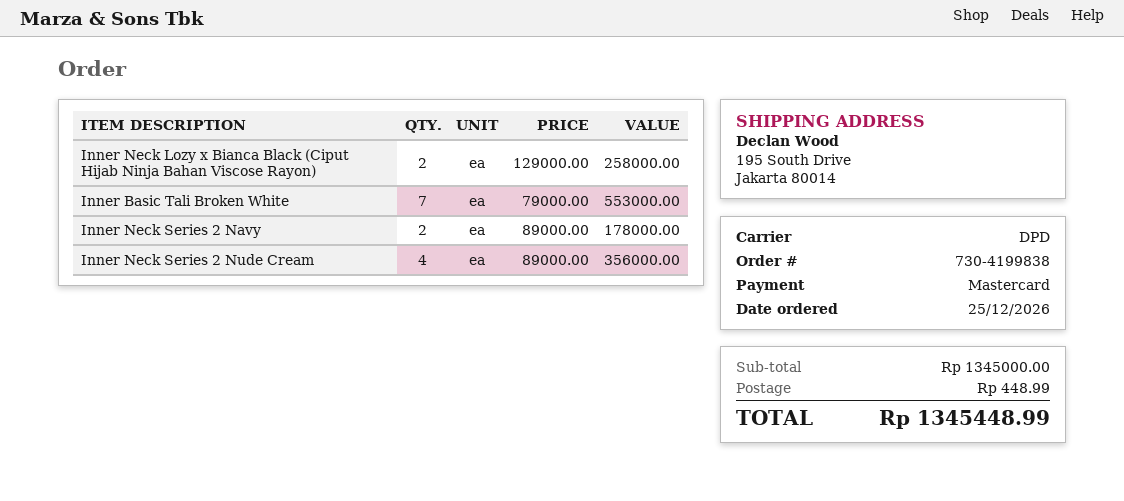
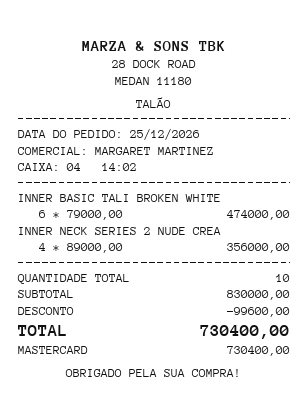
Inner Neck Lozy x Bianca Black (Ciput Hijab Ninja Bahan Viscose Rayon): 2 x 129000.00 = 258000.00 -> none
Inner Basic Tali Broken White: 7 x 79000.00 = 553000.00 -> 6 x 79000.00 = 474000.00
Inner Neck Series 2 Navy: 2 x 89000.00 = 178000.00 -> none
subtotal: 1345000.00 -> 830000.00
discount: none -> 99600.00
shipping: 448.99 -> none
total: 1345448.99 -> 730400.00

